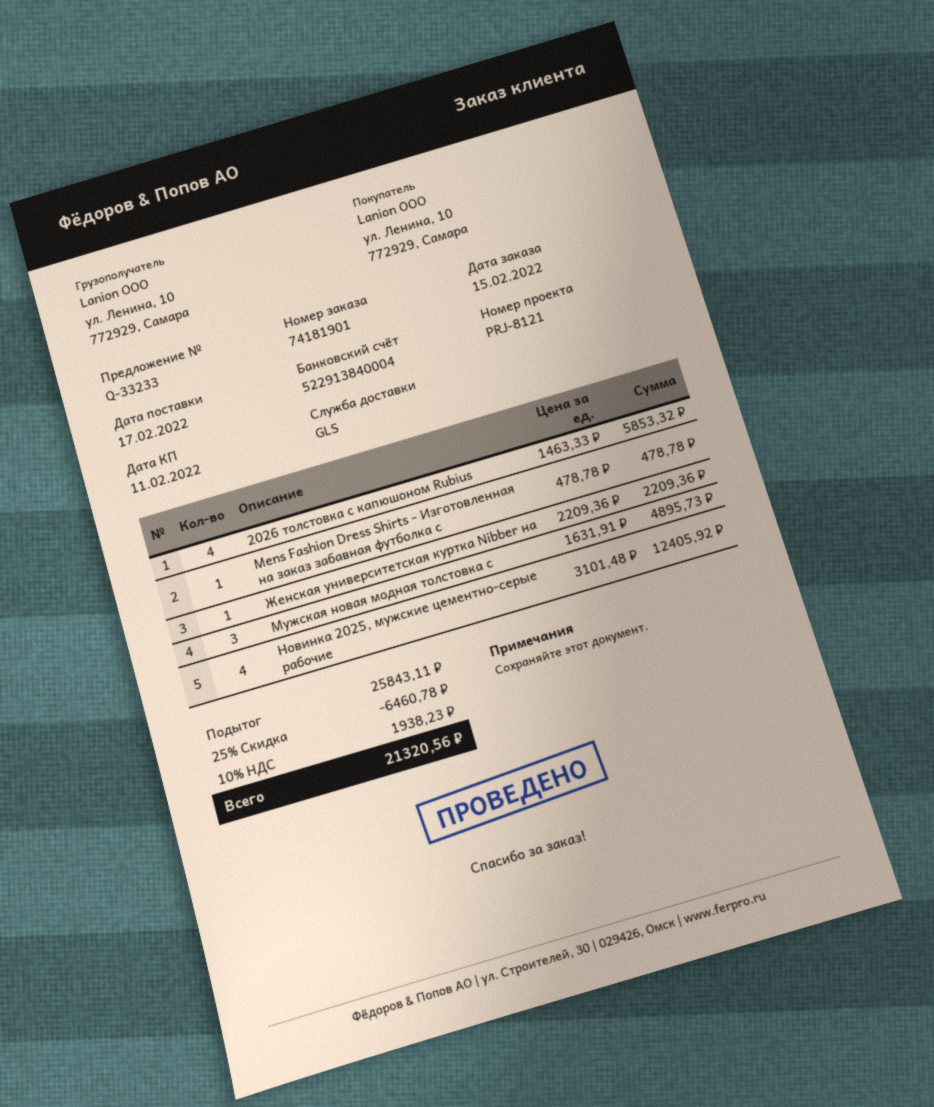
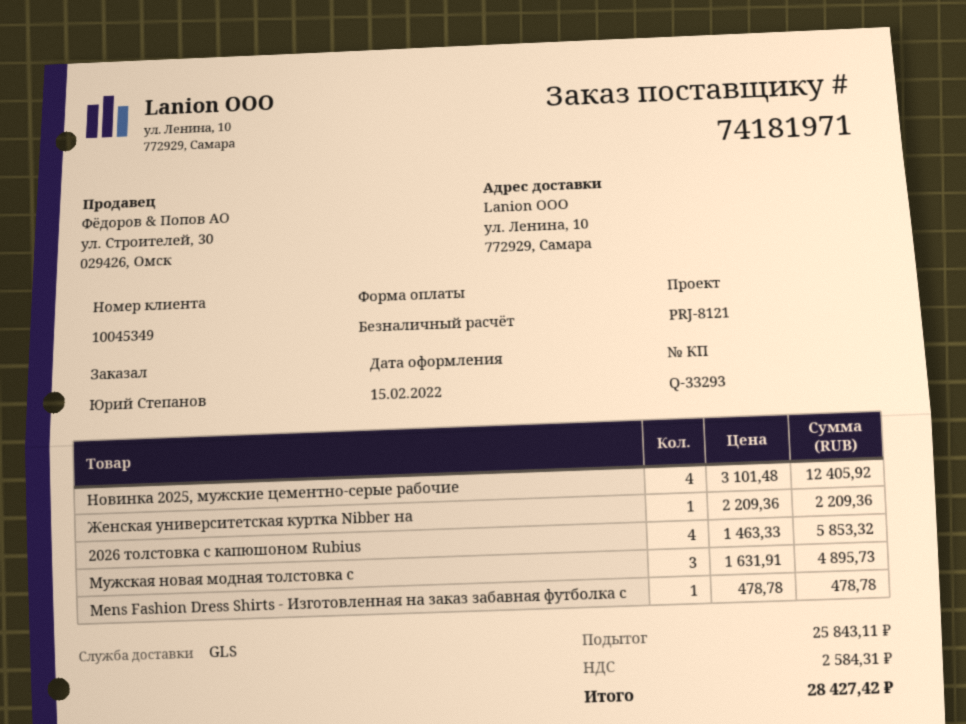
quote number: Q-33233 -> Q-33293
order number: 74181901 -> 74181971
discount: 25% = 6460.78 -> none
tax: 1938.23 -> 2584.31
total: 21320.56 -> 28427.42

